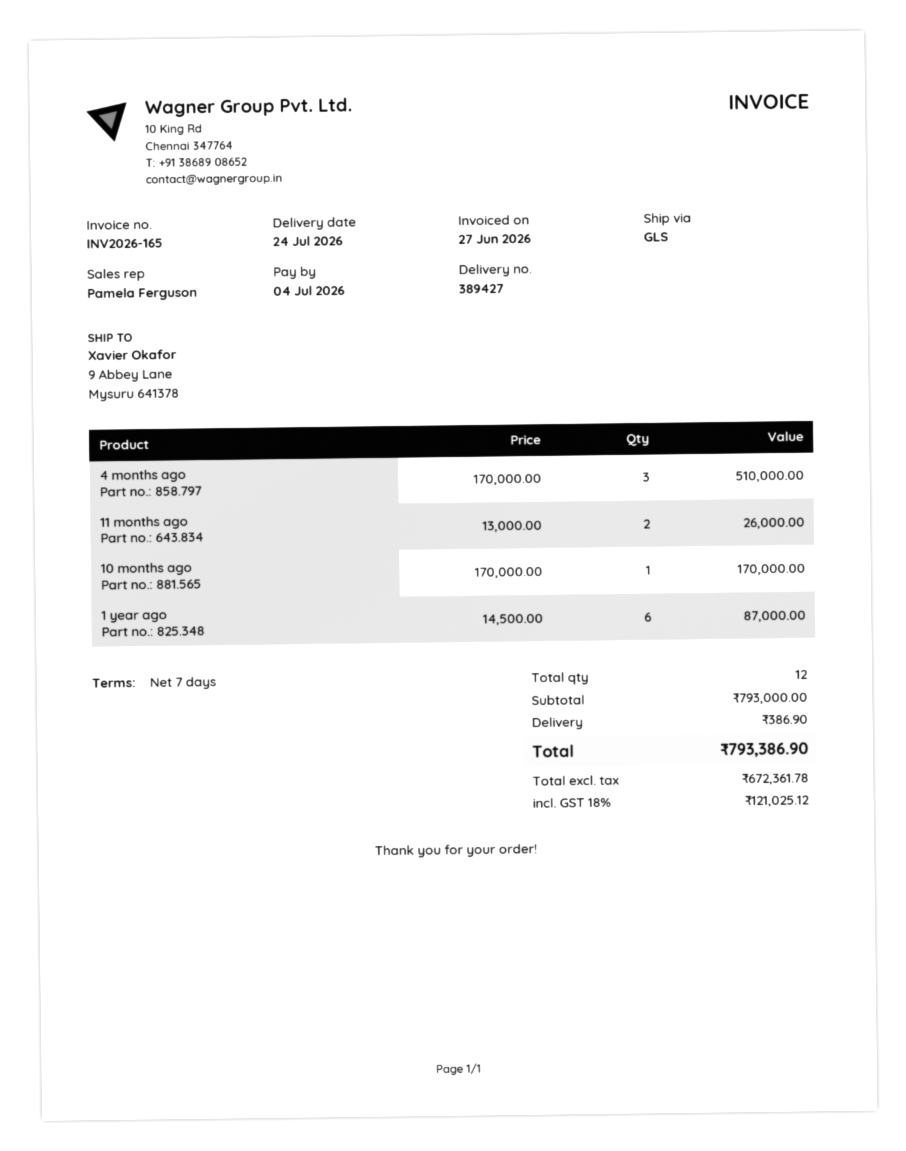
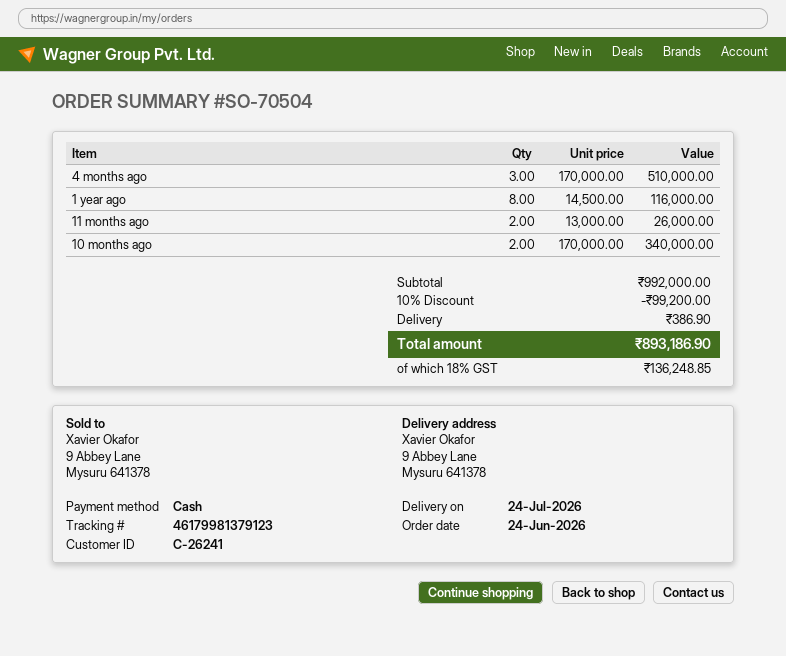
10 months ago: 1 x 170000.00 = 170000.00 -> 2 x 170000.00 = 340000.00
1 year ago: 6 x 14500.00 = 87000.00 -> 8 x 14500.00 = 116000.00
subtotal: 793000.00 -> 992000.00
discount: none -> 10% = 99200.00
tax: 18% = 121025.12 -> 18% = 136248.85
total: 793386.90 -> 893186.90

